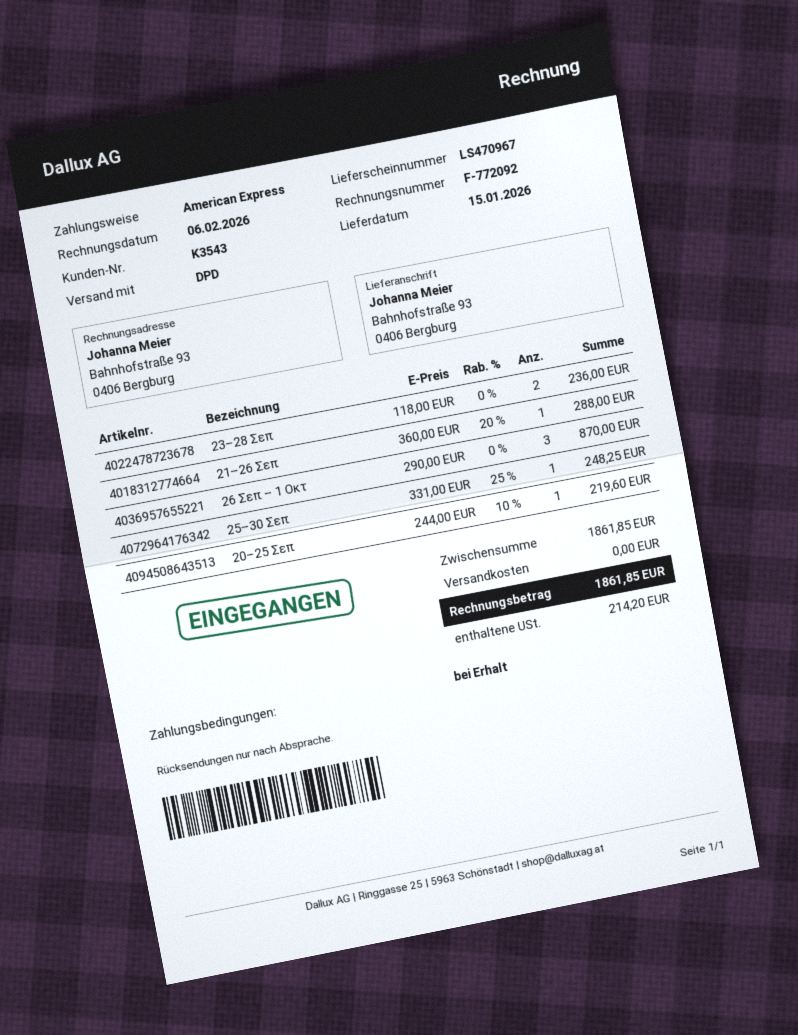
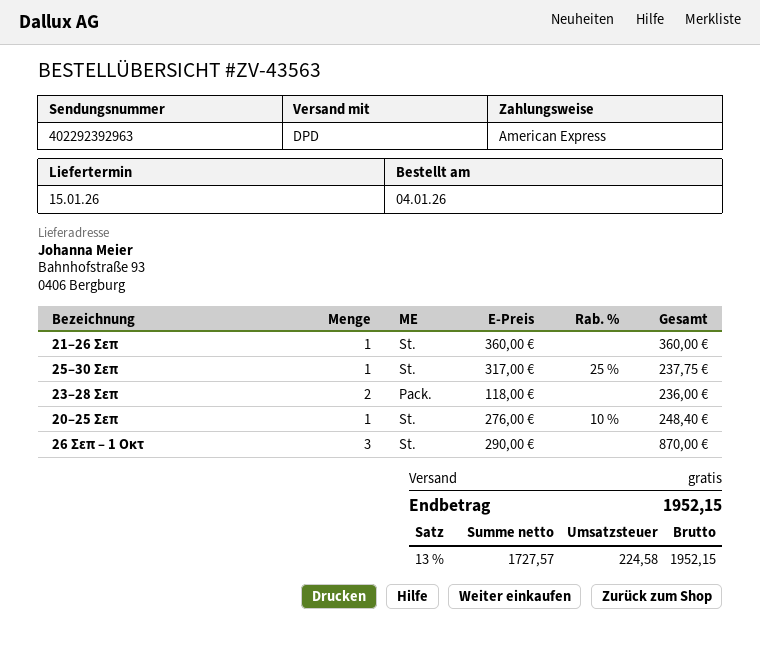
21–26 Σεπ: 1 x 360.00 - 20% = 288.00 -> 1 x 360.00 = 360.00
25–30 Σεπ: 1 x 331.00 - 25% = 248.25 -> 1 x 317.00 - 25% = 237.75
20–25 Σεπ: 1 x 244.00 - 10% = 219.60 -> 1 x 276.00 - 10% = 248.40
tax: 214.20 -> 224.58
total: 1861.85 -> 1952.15

